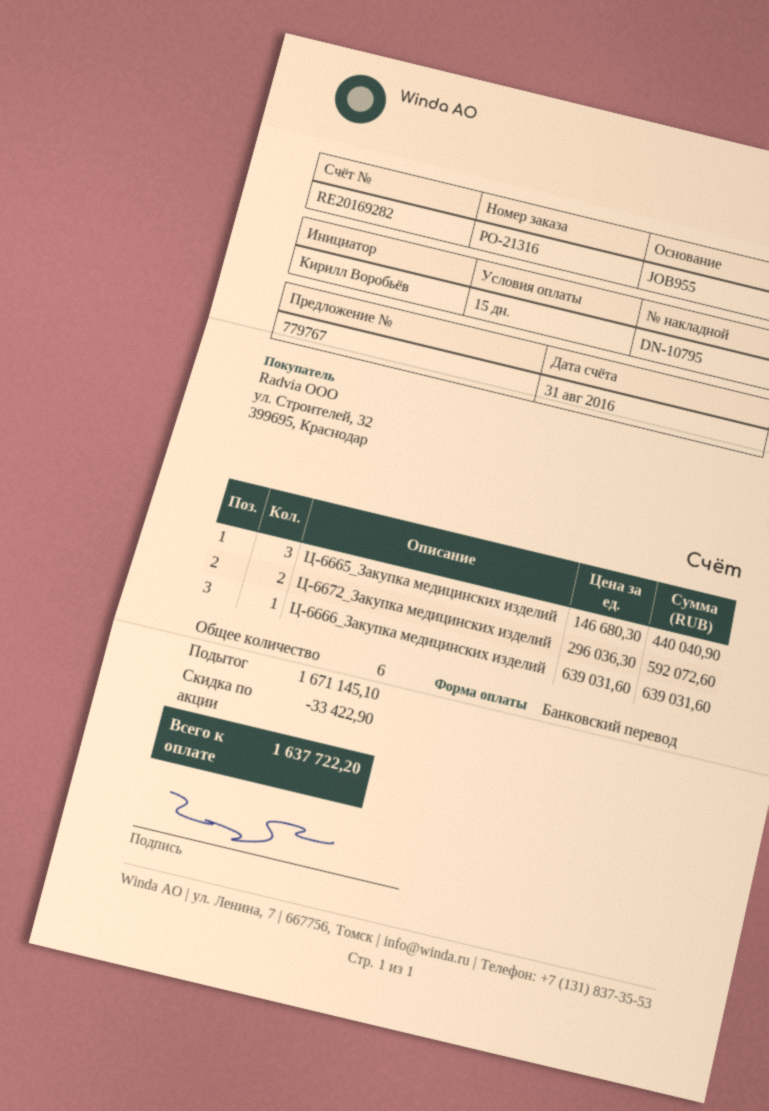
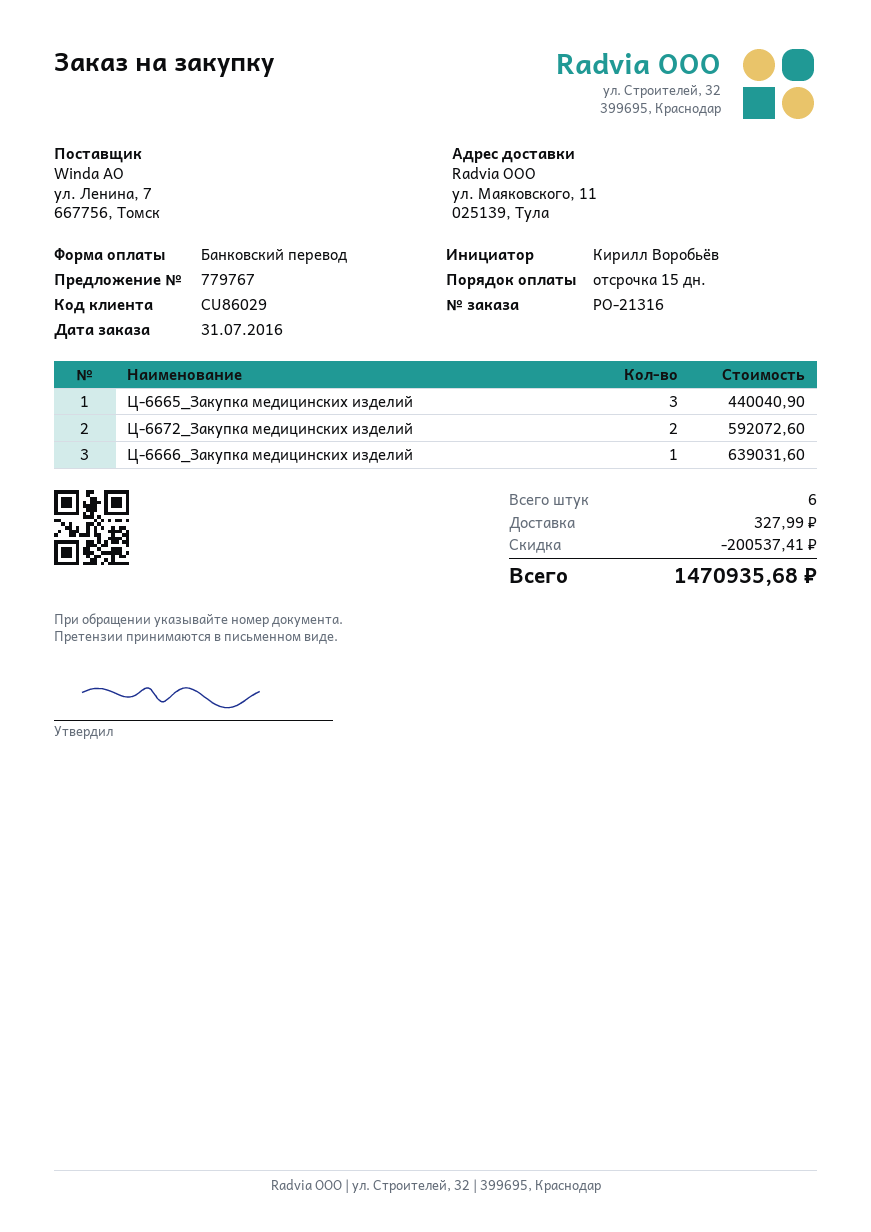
discount: 33422.90 -> 200537.41
shipping: none -> 327.99
total: 1637722.20 -> 1470935.68

